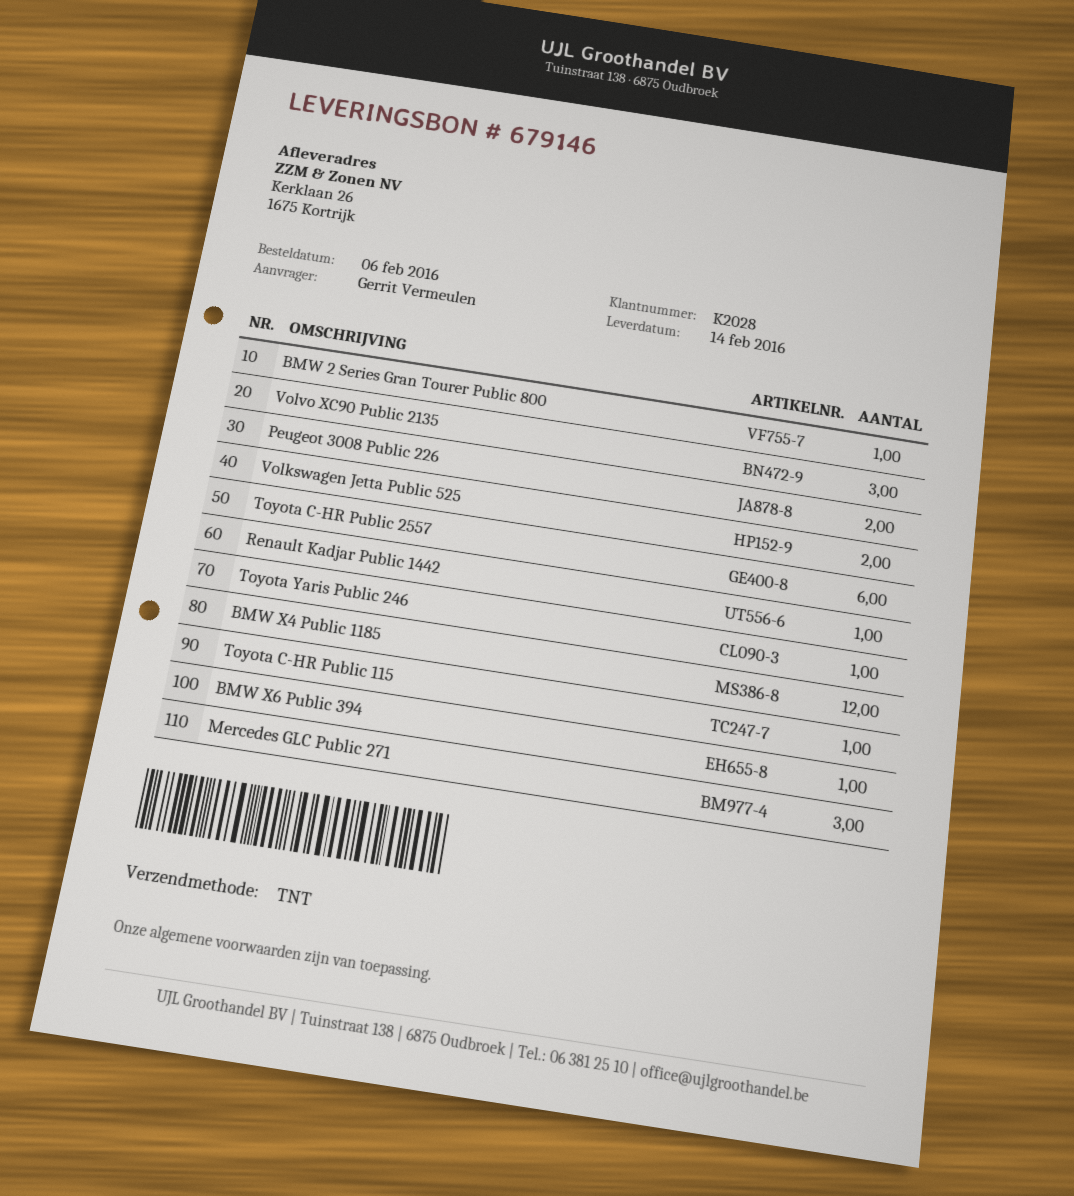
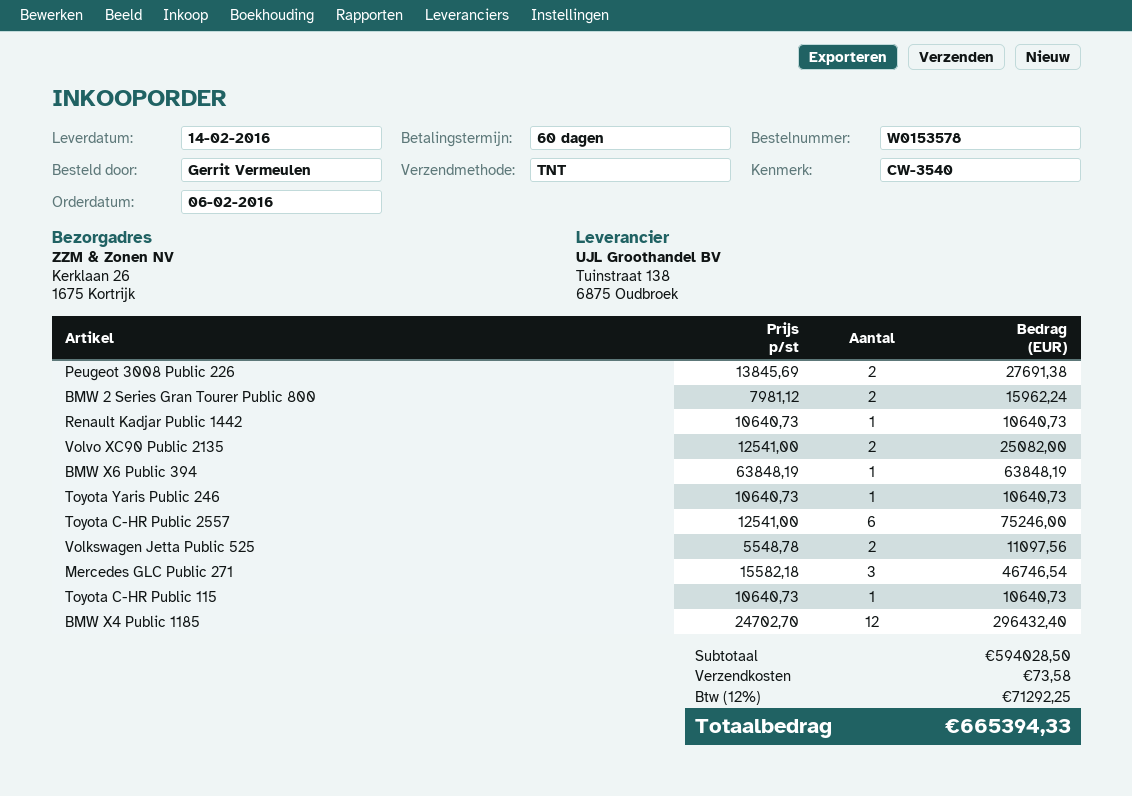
BMW 2 Series Gran Tourer Public 800: 1 -> 2
Volvo XC90 Public 2135: 3 -> 2

